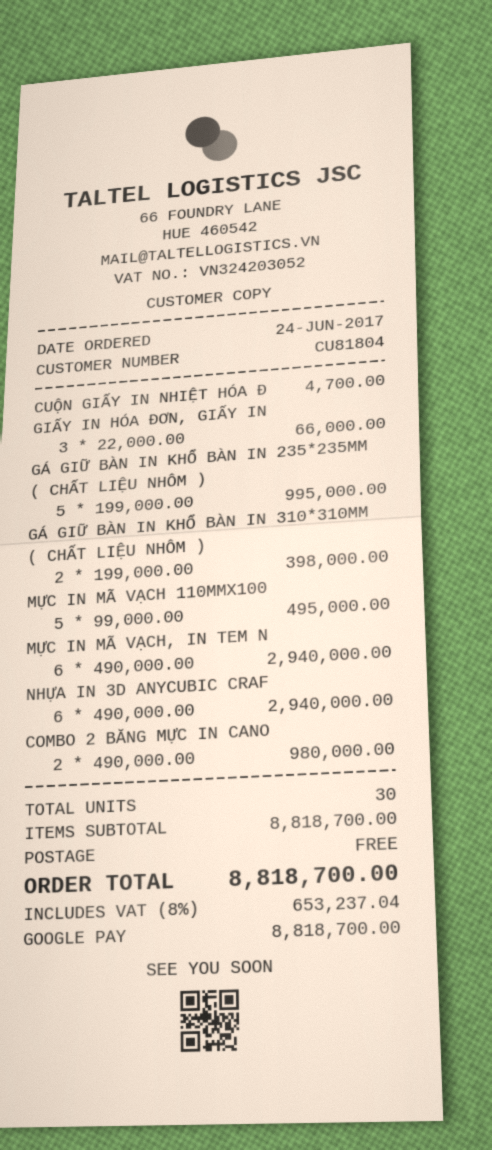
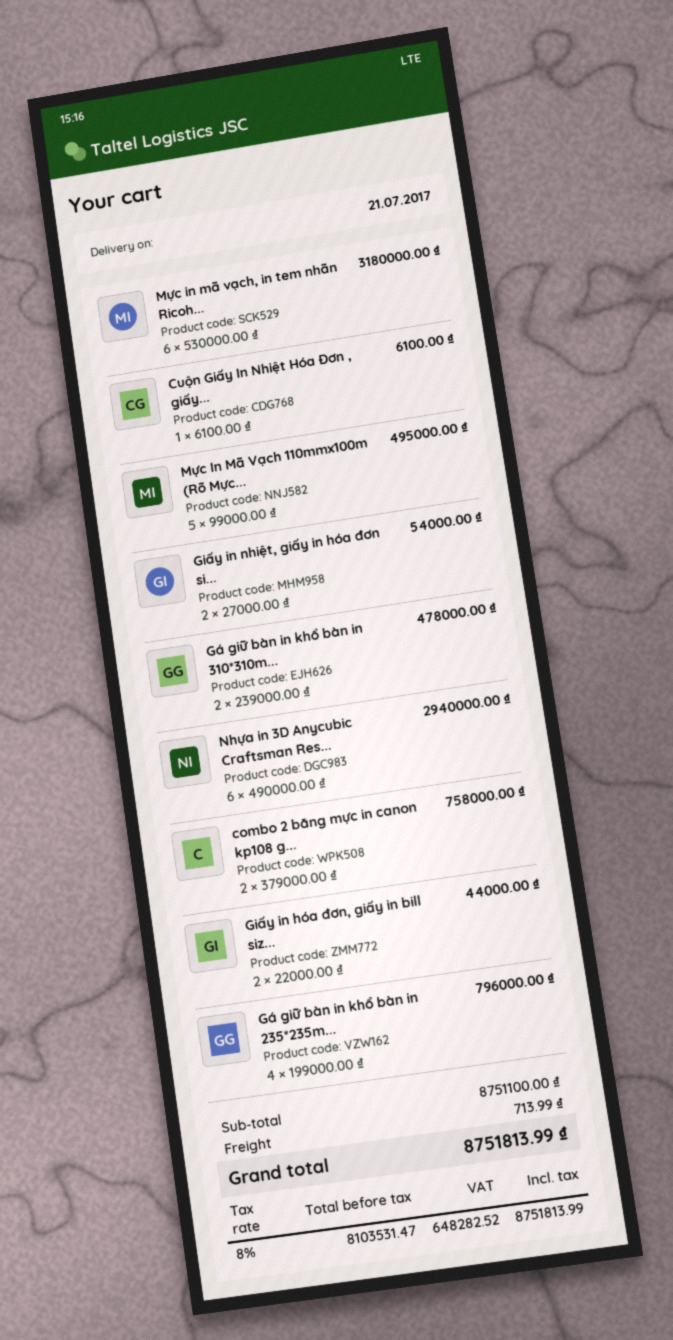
CUỘN GIẤY IN NHIỆT HÓA Đ: 1 x 4700.00 = 4700.00 -> 1 x 6100.00 = 6100.00
GIẤY IN HÓA ĐƠN, GIẤY IN: 3 x 22000.00 = 66000.00 -> 2 x 22000.00 = 44000.00
GÁ GIỮ BÀN IN KHỔ BÀN IN 235*235MM ( CHẤT LIỆU NHÔM ): 5 x 199000.00 = 995000.00 -> 4 x 199000.00 = 796000.00
GÁ GIỮ BÀN IN KHỔ BÀN IN 310*310MM ( CHẤT LIỆU NHÔM ): 2 x 199000.00 = 398000.00 -> 2 x 239000.00 = 478000.00
MỰC IN MÃ VẠCH, IN TEM N: 6 x 490000.00 = 2940000.00 -> 6 x 530000.00 = 3180000.00
COMBO 2 BĂNG MỰC IN CANO: 2 x 490000.00 = 980000.00 -> 2 x 379000.00 = 758000.00
Giấy in nhiệt, giấy in hóa đơn si...: none -> 2 x 27000.00 = 54000.00
subtotal: 8818700.00 -> 8751100.00
shipping: 0.00 -> 713.99
tax: 8% = 653237.04 -> 8% = 648282.52
total: 8818700.00 -> 8751813.99

